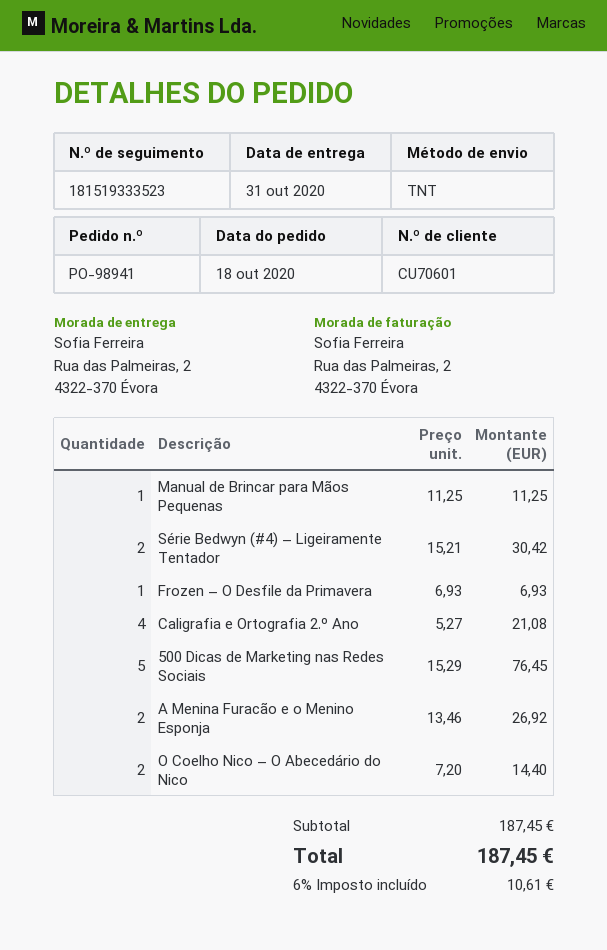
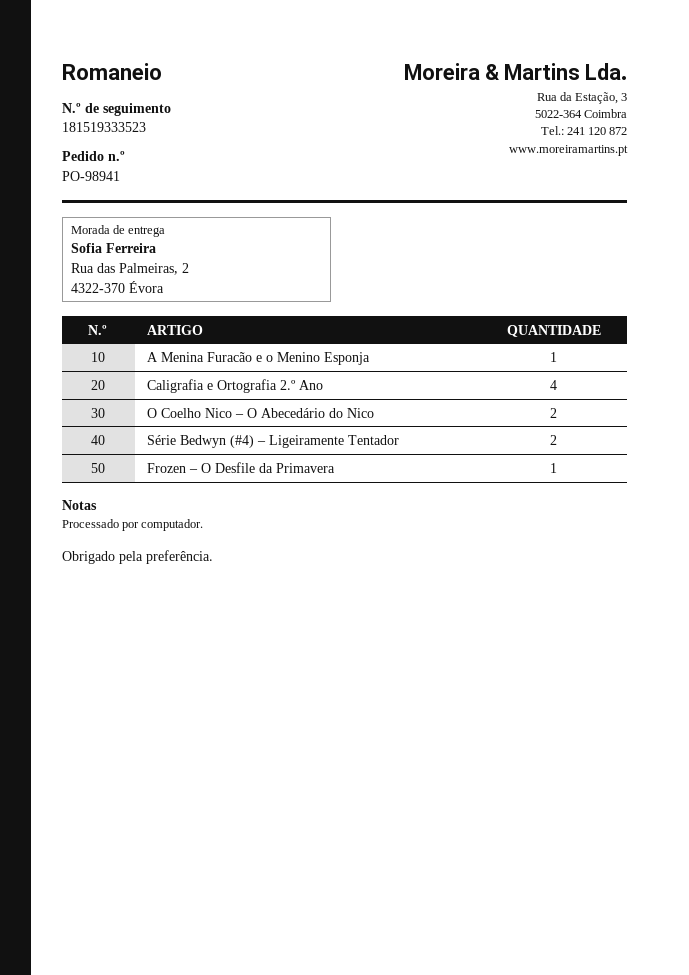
Manual de Brincar para Mãos Pequenas: 1 -> none
500 Dicas de Marketing nas Redes Sociais: 5 -> none
A Menina Furacão e o Menino Esponja: 2 -> 1

